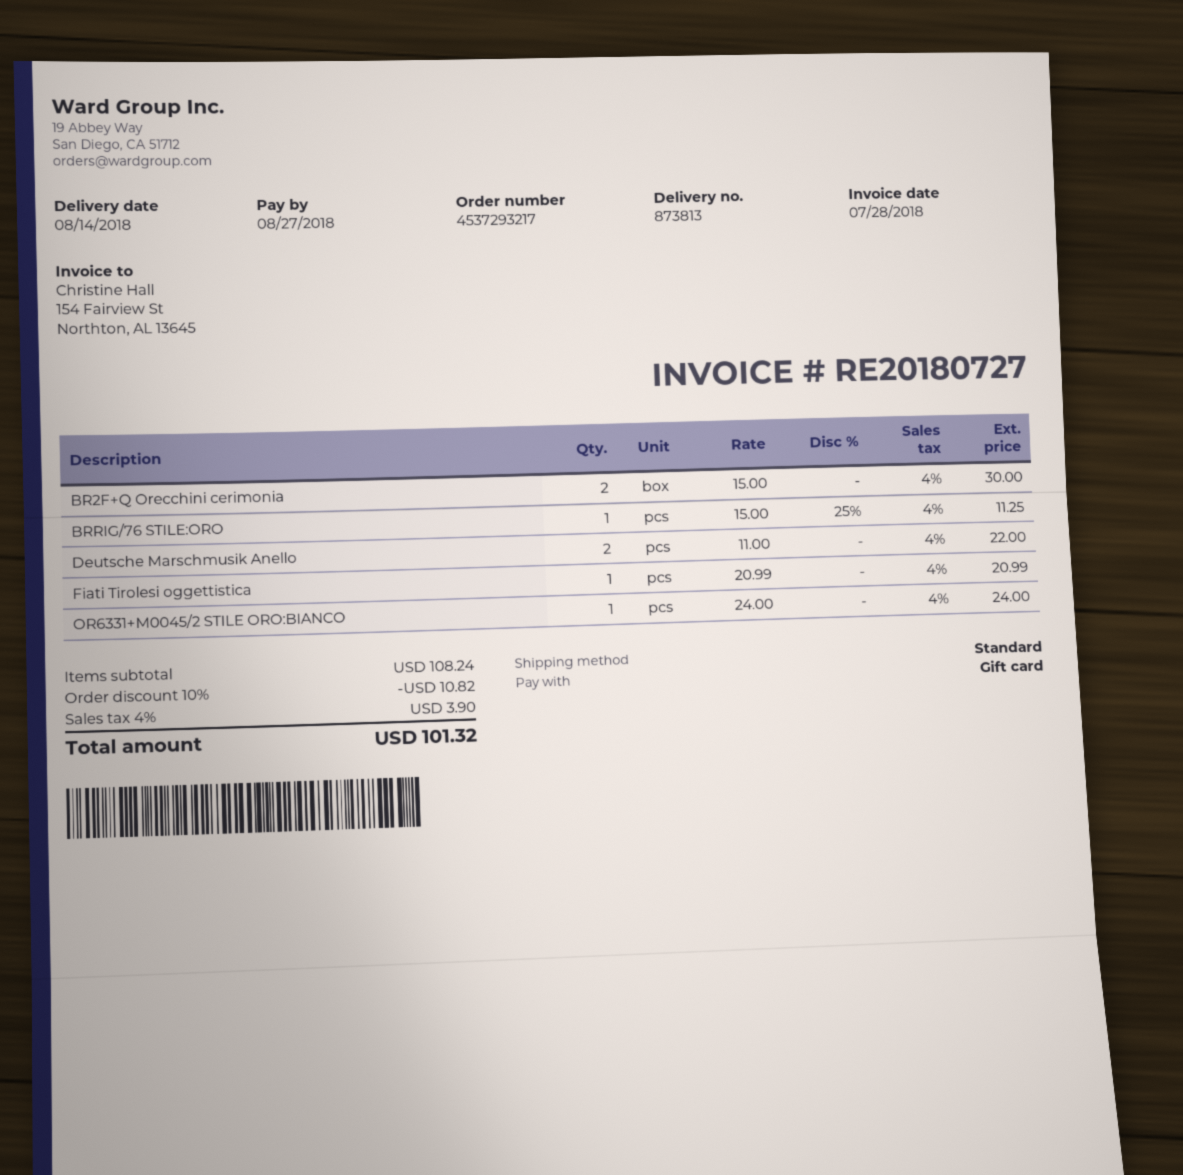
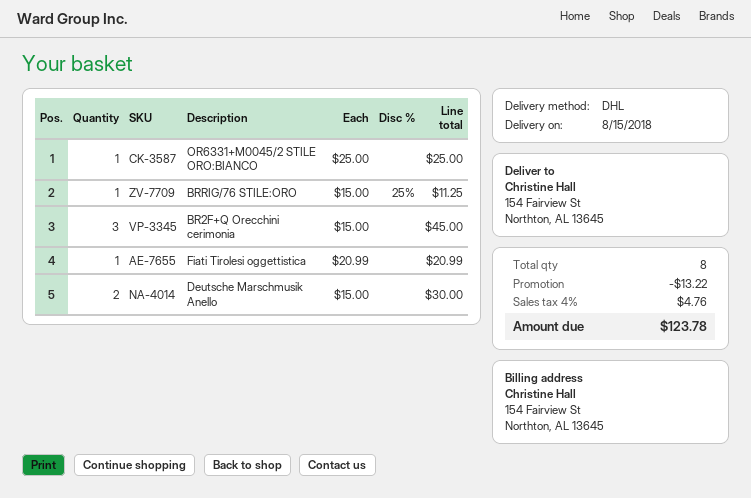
delivery date: 2018-08-14 -> 2018-08-15
shipping method: standard -> DHL
BR2F+Q Orecchini cerimonia: 2 x 15.00 = 30.00 -> 3 x 15.00 = 45.00
Deutsche Marschmusik Anello: 2 x 11.00 = 22.00 -> 2 x 15.00 = 30.00
OR6331+M0045/2 STILE ORO:BIANCO: 1 x 24.00 = 24.00 -> 1 x 25.00 = 25.00
discount: 10.82 -> 13.22
tax: 4% = 3.90 -> 4% = 4.76
total: 101.32 -> 123.78

